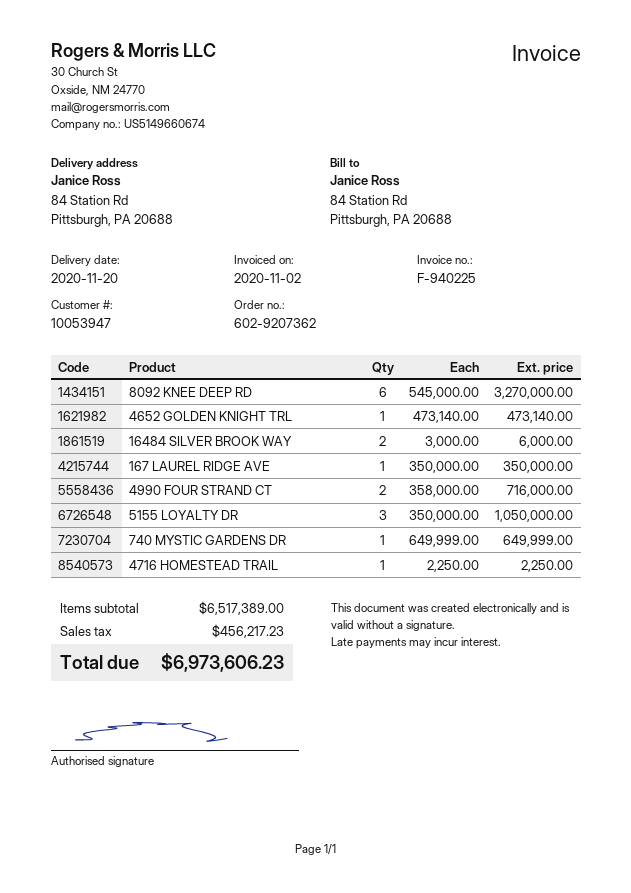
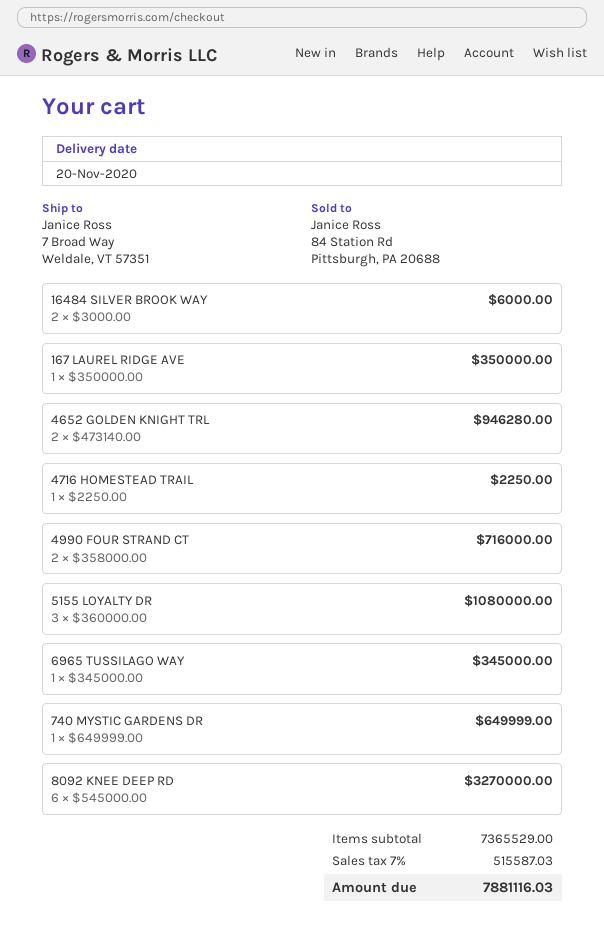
ship to: 84 Station Rd, Pittsburgh, PA 20688 -> 7 Broad Way, Weldale, VT 57351
4652 GOLDEN KNIGHT TRL: 1 x 473140.00 = 473140.00 -> 2 x 473140.00 = 946280.00
5155 LOYALTY DR: 3 x 350000.00 = 1050000.00 -> 3 x 360000.00 = 1080000.00
6965 TUSSILAGO WAY: none -> 1 x 345000.00 = 345000.00
subtotal: 6517389.00 -> 7365529.00
tax: 456217.23 -> 515587.03
total: 6973606.23 -> 7881116.03

